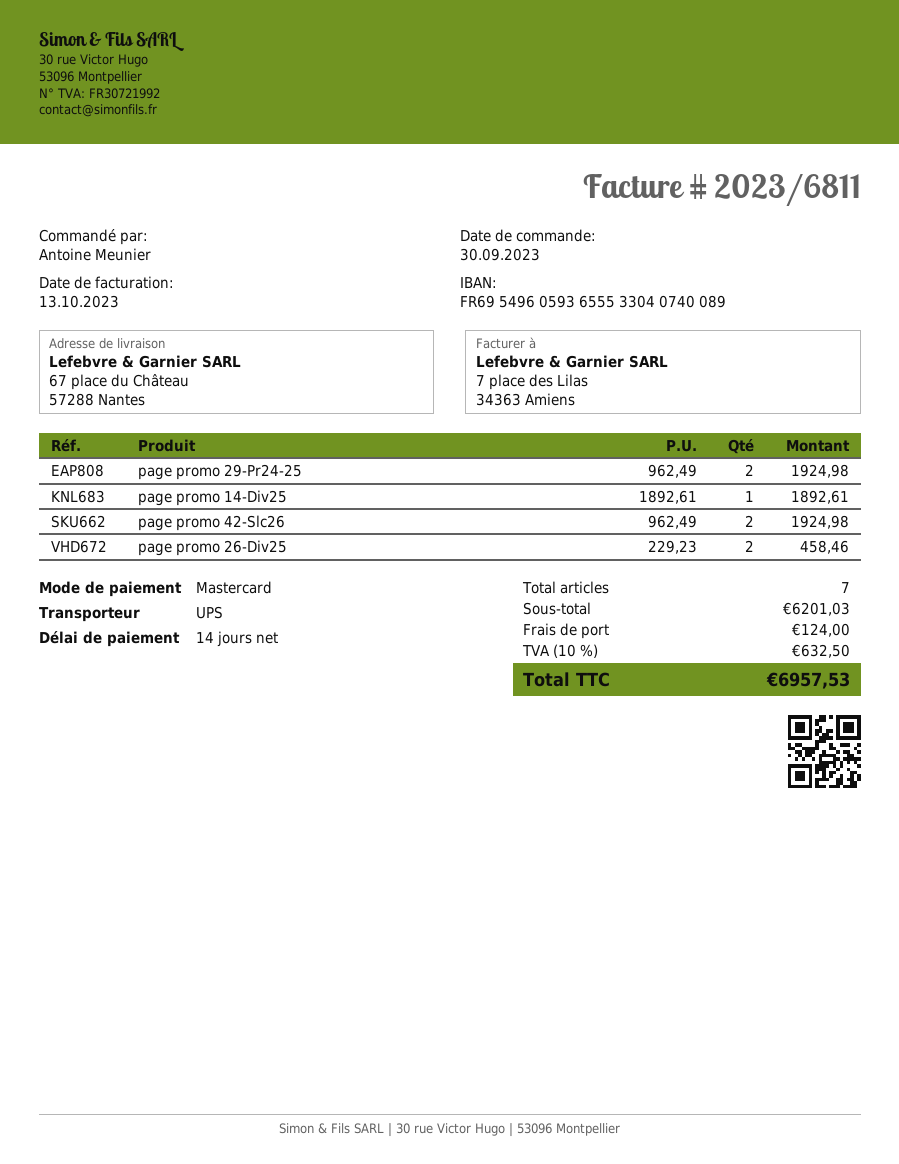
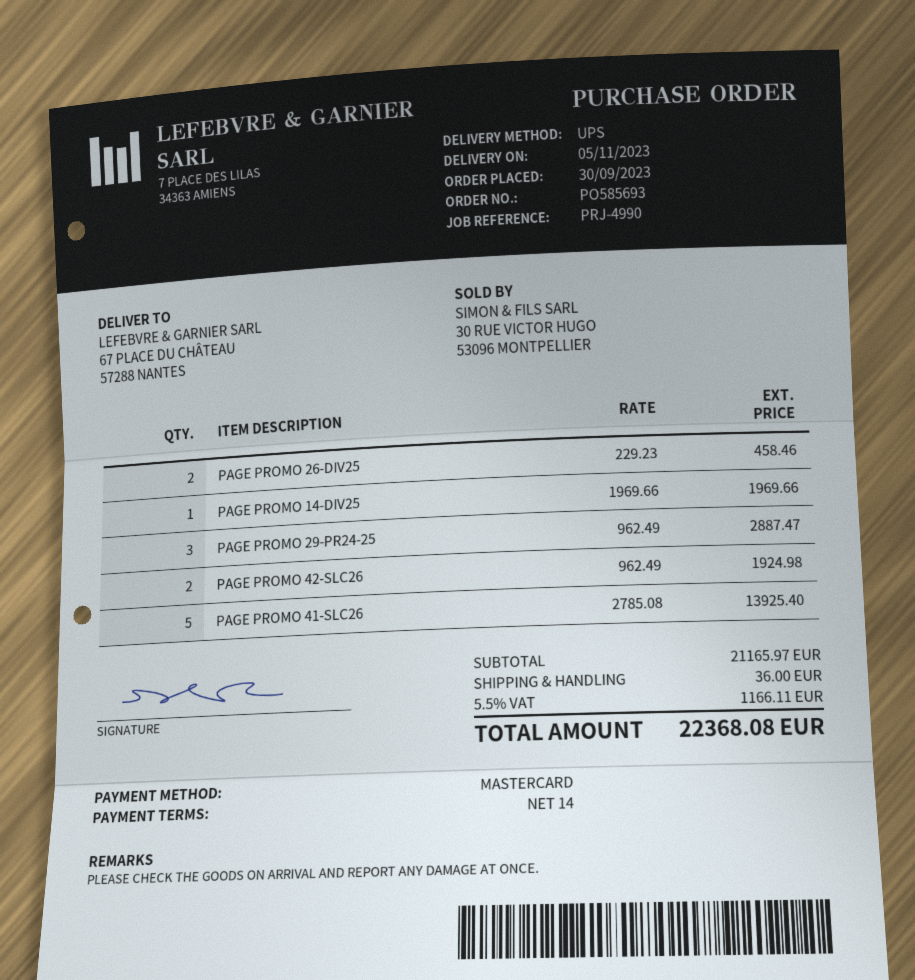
page promo 29-Pr24-25: 2 x 962.49 = 1924.98 -> 3 x 962.49 = 2887.47
page promo 14-Div25: 1 x 1892.61 = 1892.61 -> 1 x 1969.66 = 1969.66
PAGE PROMO 41-SLC26: none -> 5 x 2785.08 = 13925.40
subtotal: 6201.03 -> 21165.97
shipping: 124.00 -> 36.00
tax: 10% = 632.50 -> 5.5% = 1166.11
total: 6957.53 -> 22368.08

